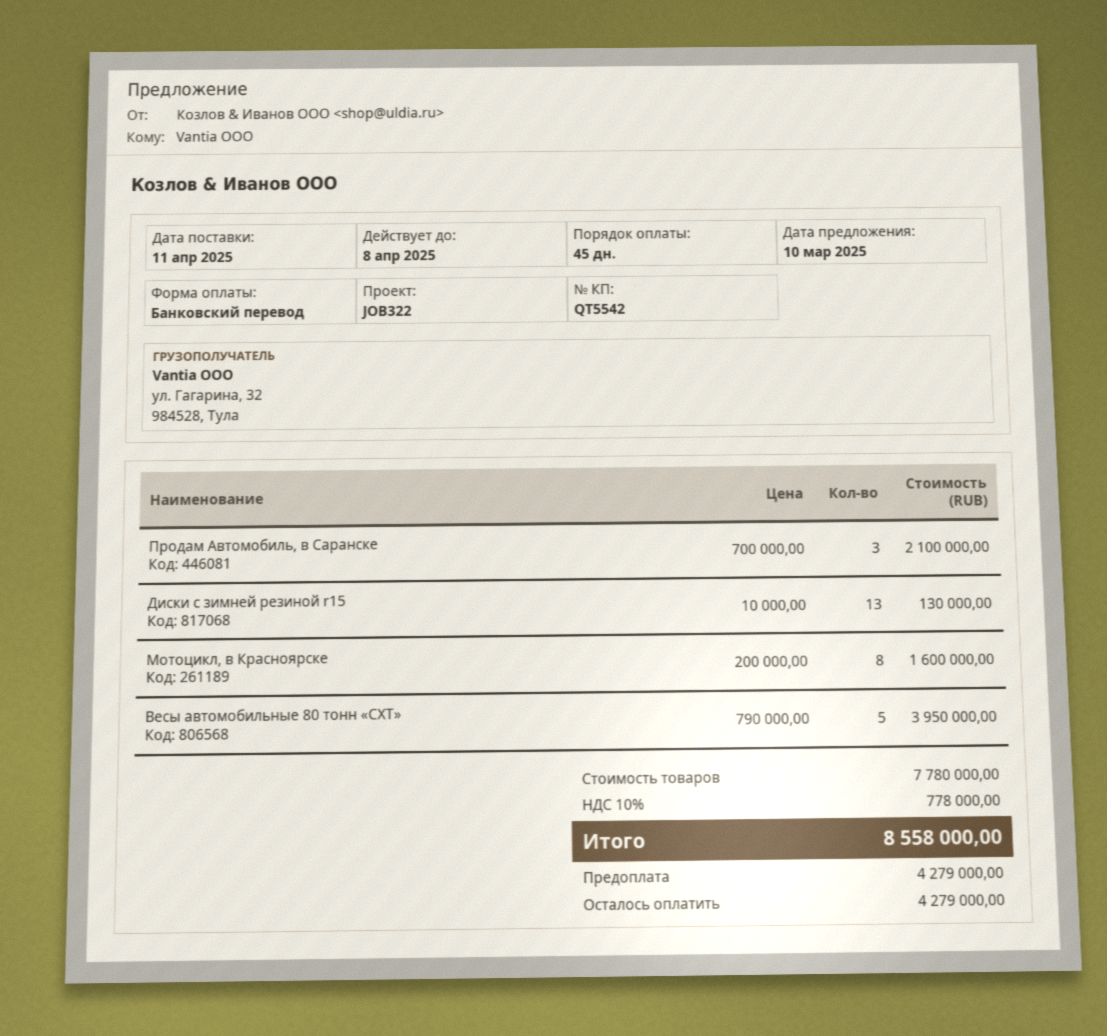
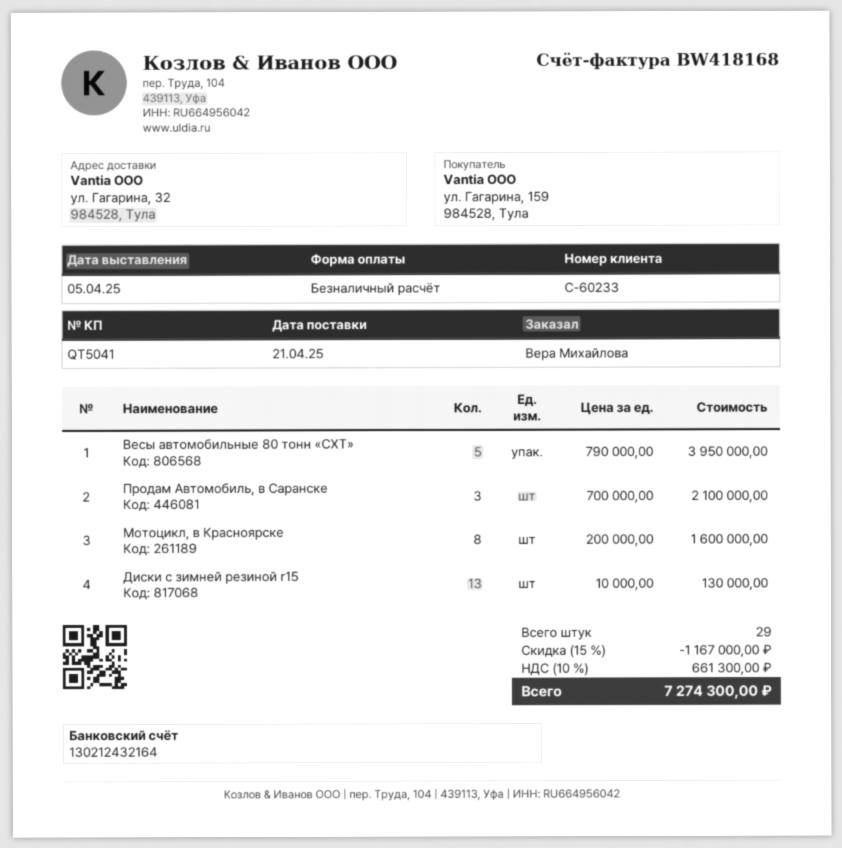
quote number: QT5542 -> QT5041
delivery date: 2025-04-11 -> 2025-04-21
discount: none -> 15% = 1167000.00
tax: 10% = 778000.00 -> 10% = 661300.00
total: 8558000.00 -> 7274300.00

